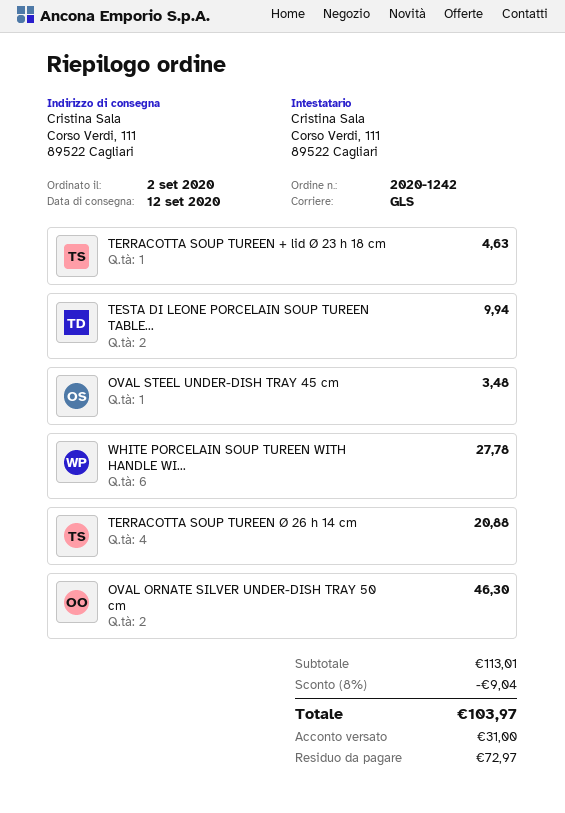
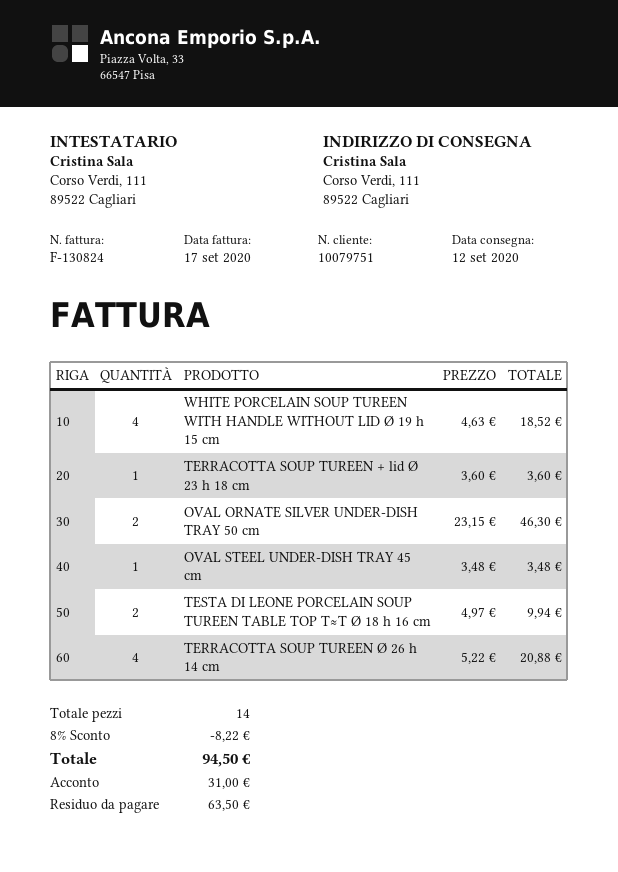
TERRACOTTA SOUP TUREEN + lid Ø 23 h 18 cm: 1 for 4.63 -> 1 for 3.60
WHITE PORCELAIN SOUP TUREEN WITH HANDLE WI...: 6 for 27.78 -> 4 for 18.52
discount: 8% = 9.04 -> 8% = 8.22
total: 103.97 -> 94.50
balance: 72.97 -> 63.50

